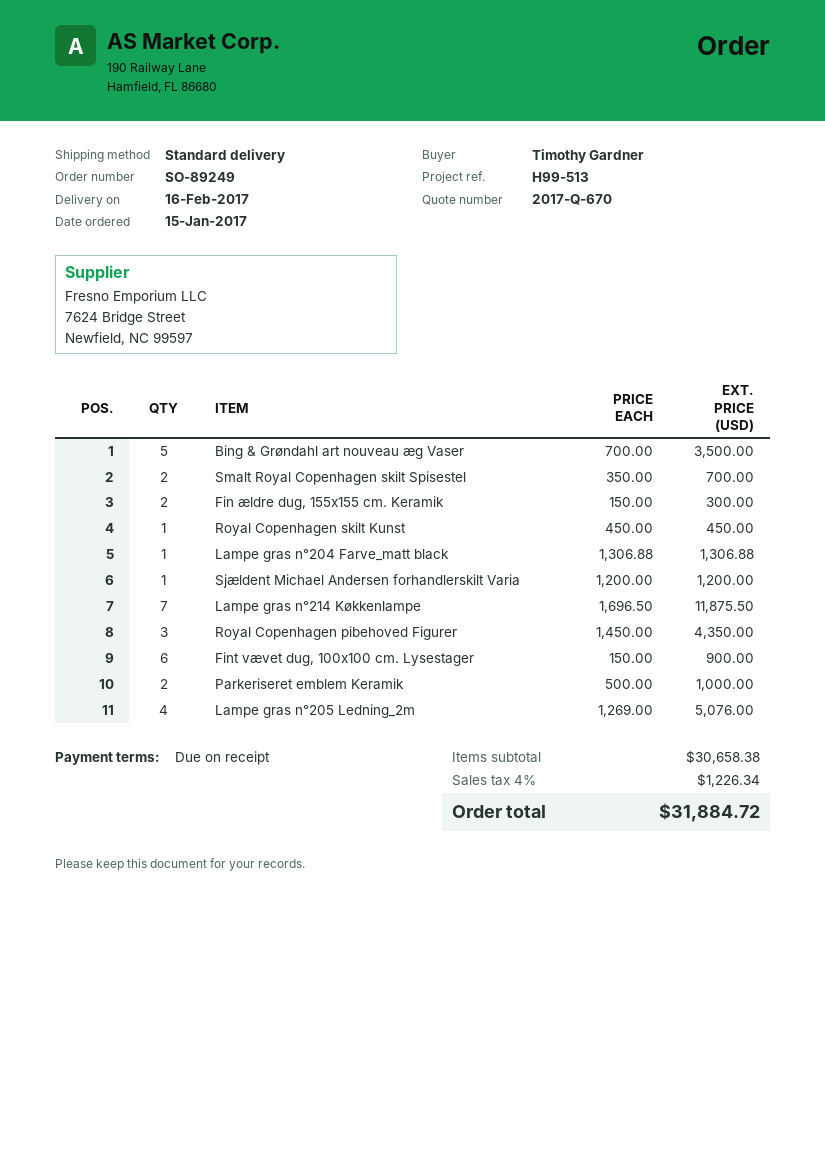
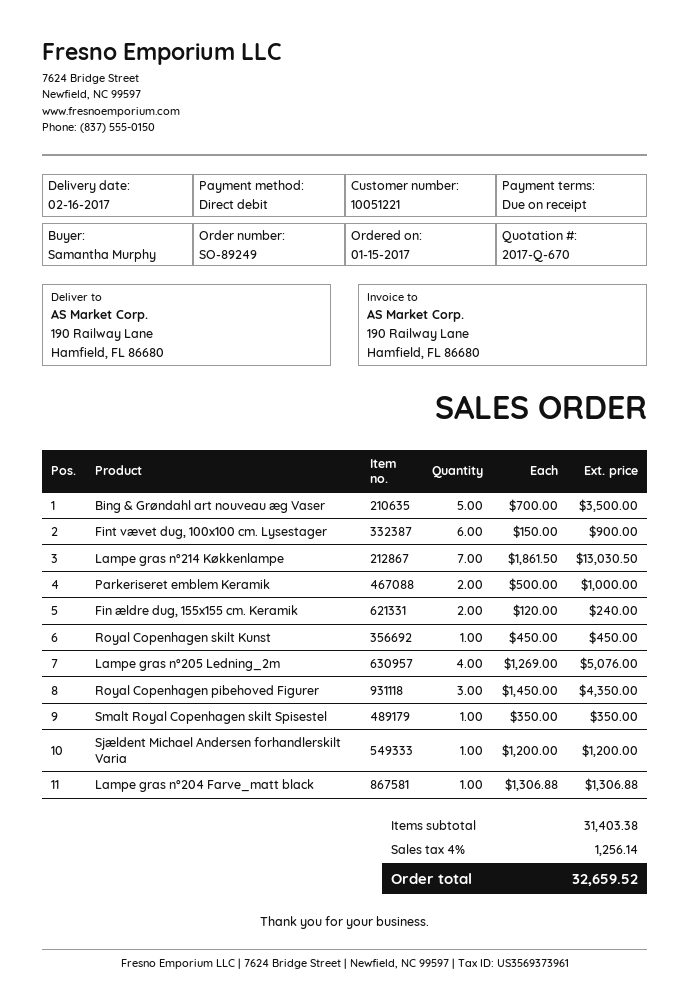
ordered by: Timothy Gardner -> Samantha Murphy
Smalt Royal Copenhagen skilt Spisestel: 2 x 350.00 = 700.00 -> 1 x 350.00 = 350.00
Fin ældre dug, 155x155 cm. Keramik: 2 x 150.00 = 300.00 -> 2 x 120.00 = 240.00
Lampe gras n°214 Køkkenlampe: 7 x 1696.50 = 11875.50 -> 7 x 1861.50 = 13030.50
subtotal: 30658.38 -> 31403.38
tax: 4% = 1226.34 -> 4% = 1256.14
total: 31884.72 -> 32659.52

